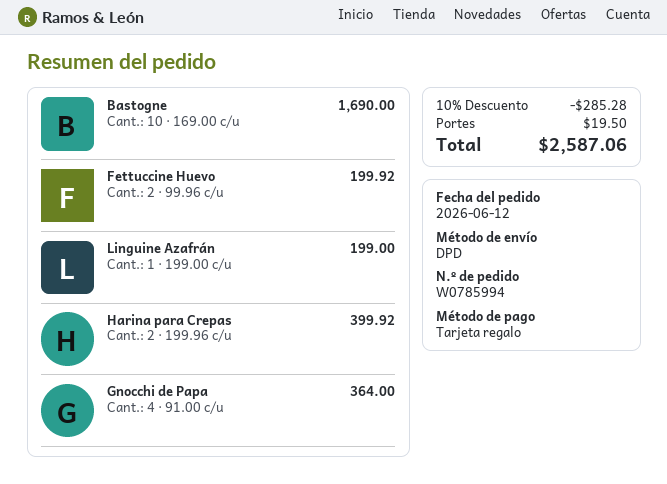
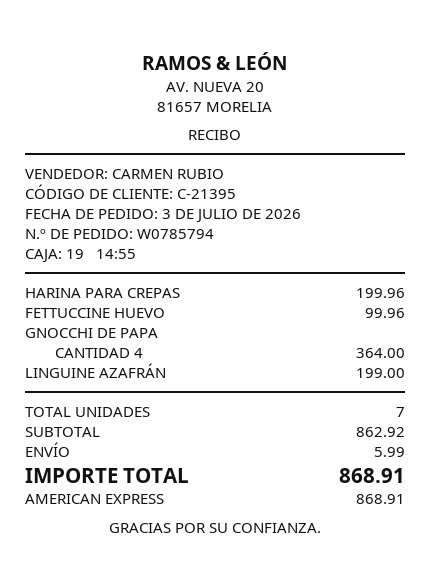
order number: W0785994 -> W0785794
order date: 2026-06-12 -> 2026-07-03
payment method: gift card -> American Express
Bastogne: 10 for 1690.00 -> none
Fettuccine Huevo: 2 for 199.92 -> 1 for 99.96
Harina para Crepas: 2 for 399.92 -> 1 for 199.96
discount: 10% = 285.28 -> none
shipping: 19.50 -> 5.99
total: 2587.06 -> 868.91

